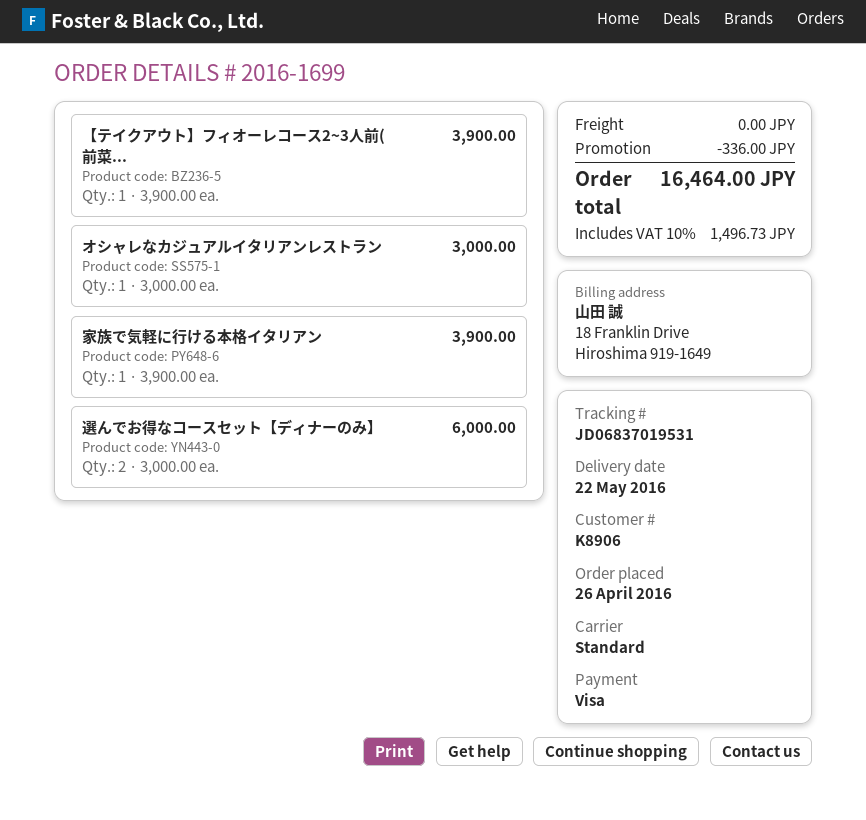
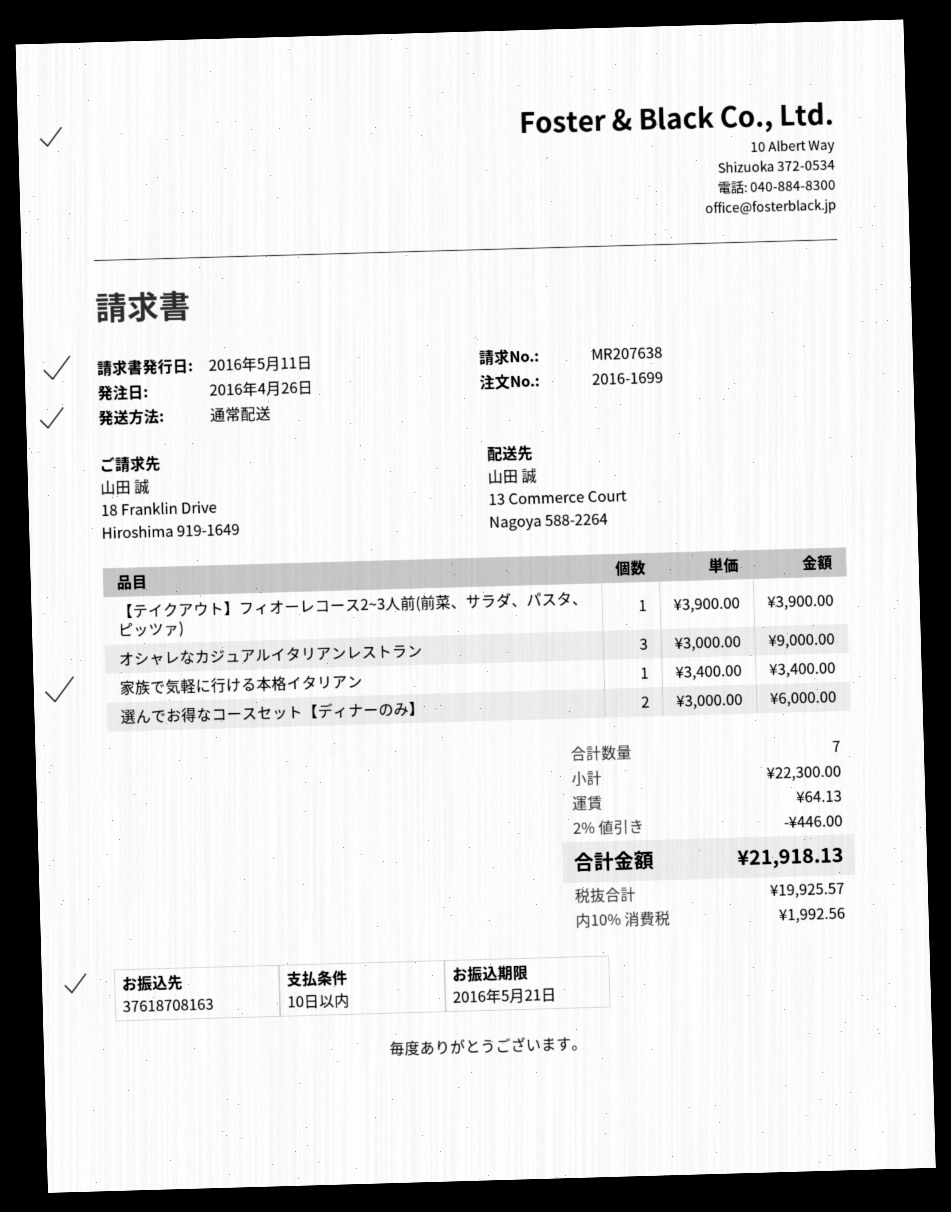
オシャレなカジュアルイタリアンレストラン: 1 x 3000.00 = 3000.00 -> 3 x 3000.00 = 9000.00
家族で気軽に行ける本格イタリアン: 1 x 3900.00 = 3900.00 -> 1 x 3400.00 = 3400.00
discount: 336.00 -> 446.00
shipping: 0.00 -> 64.13
tax: 10% = 1496.73 -> 10% = 1992.56
total: 16464.00 -> 21918.13

